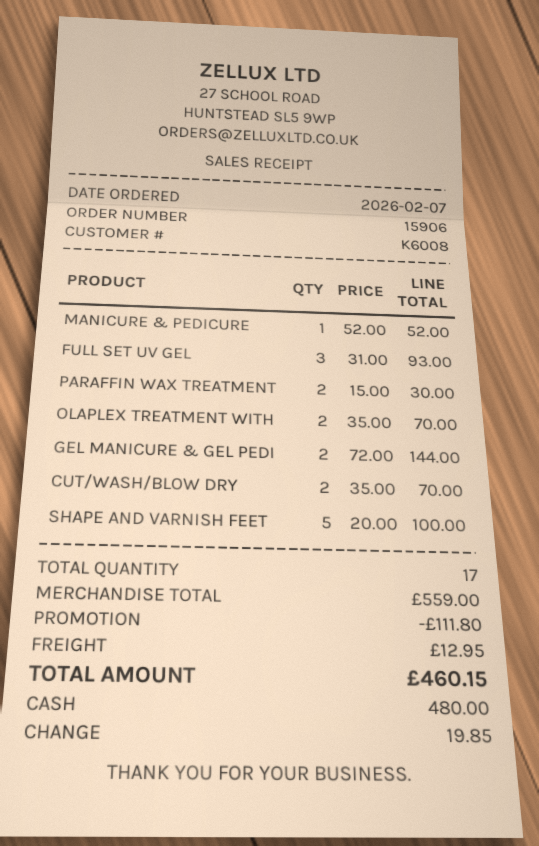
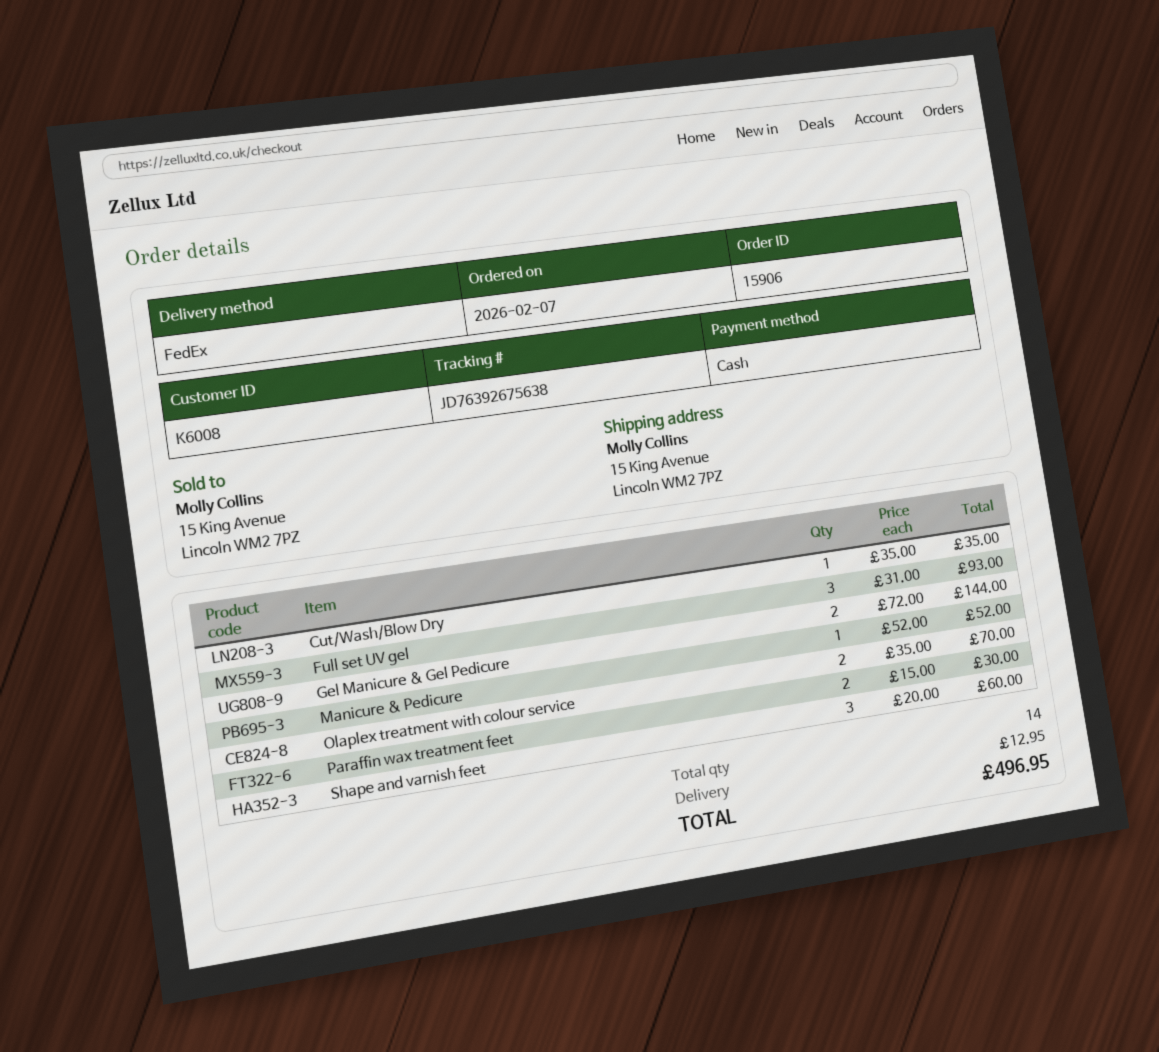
CUT/WASH/BLOW DRY: 2 x 35.00 = 70.00 -> 1 x 35.00 = 35.00
SHAPE AND VARNISH FEET: 5 x 20.00 = 100.00 -> 3 x 20.00 = 60.00
total quantity: 17 -> 14
discount: 111.80 -> none
total: 460.15 -> 496.95

